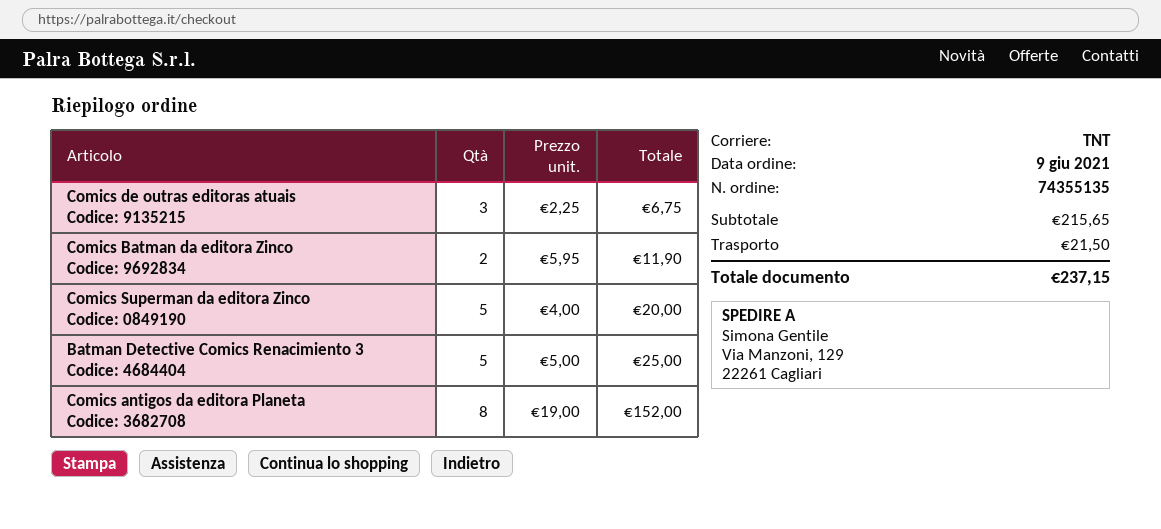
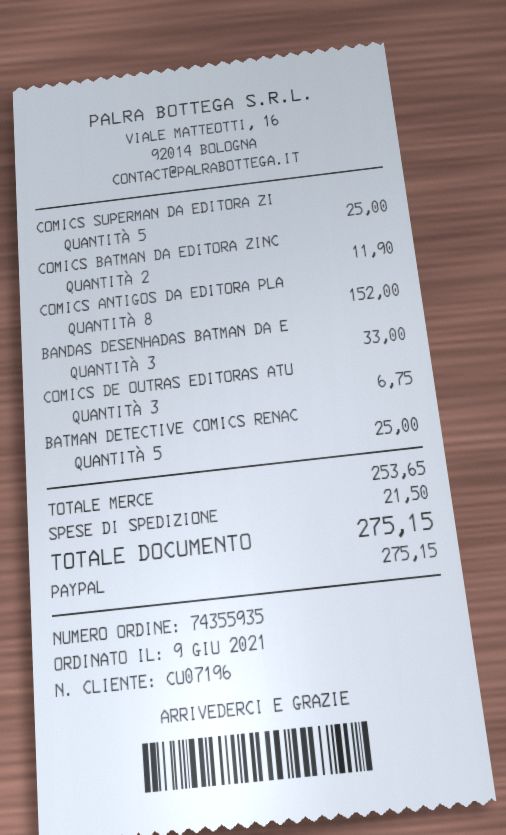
order number: 74355135 -> 74355935
Comics Superman da editora Zinco: 5 for 20.00 -> 5 for 25.00
BANDAS DESENHADAS BATMAN DA E: none -> 3 for 33.00
subtotal: 215.65 -> 253.65
total: 237.15 -> 275.15

